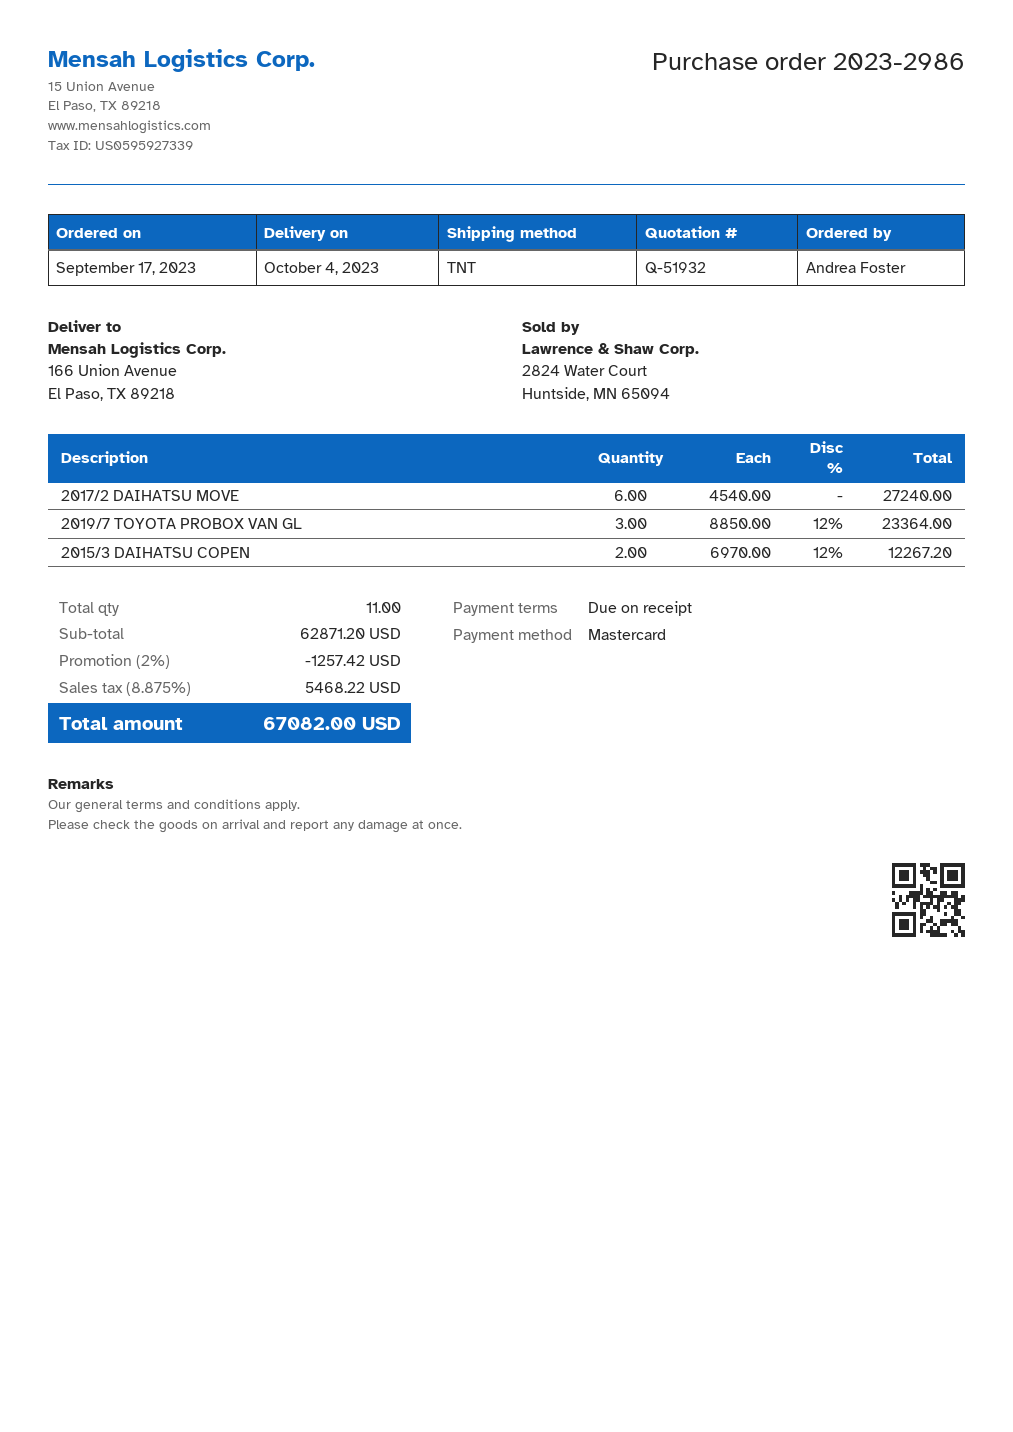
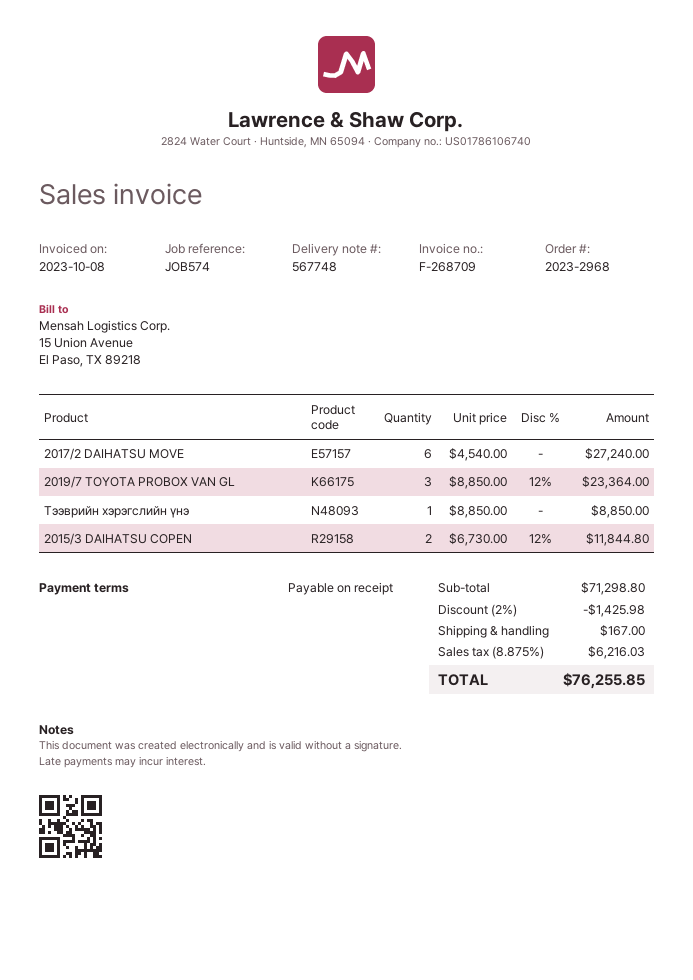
order number: 2023-2986 -> 2023-2968
2015/3 DAIHATSU COPEN: 2 x 6970.00 - 12% = 12267.20 -> 2 x 6730.00 - 12% = 11844.80
Тээврийн хэрэгслийн үнэ: none -> 1 x 8850.00 = 8850.00
subtotal: 62871.20 -> 71298.80
discount: 2% = 1257.42 -> 2% = 1425.98
shipping: none -> 167.00
tax: 8.875% = 5468.22 -> 8.875% = 6216.03
total: 67082.00 -> 76255.85

